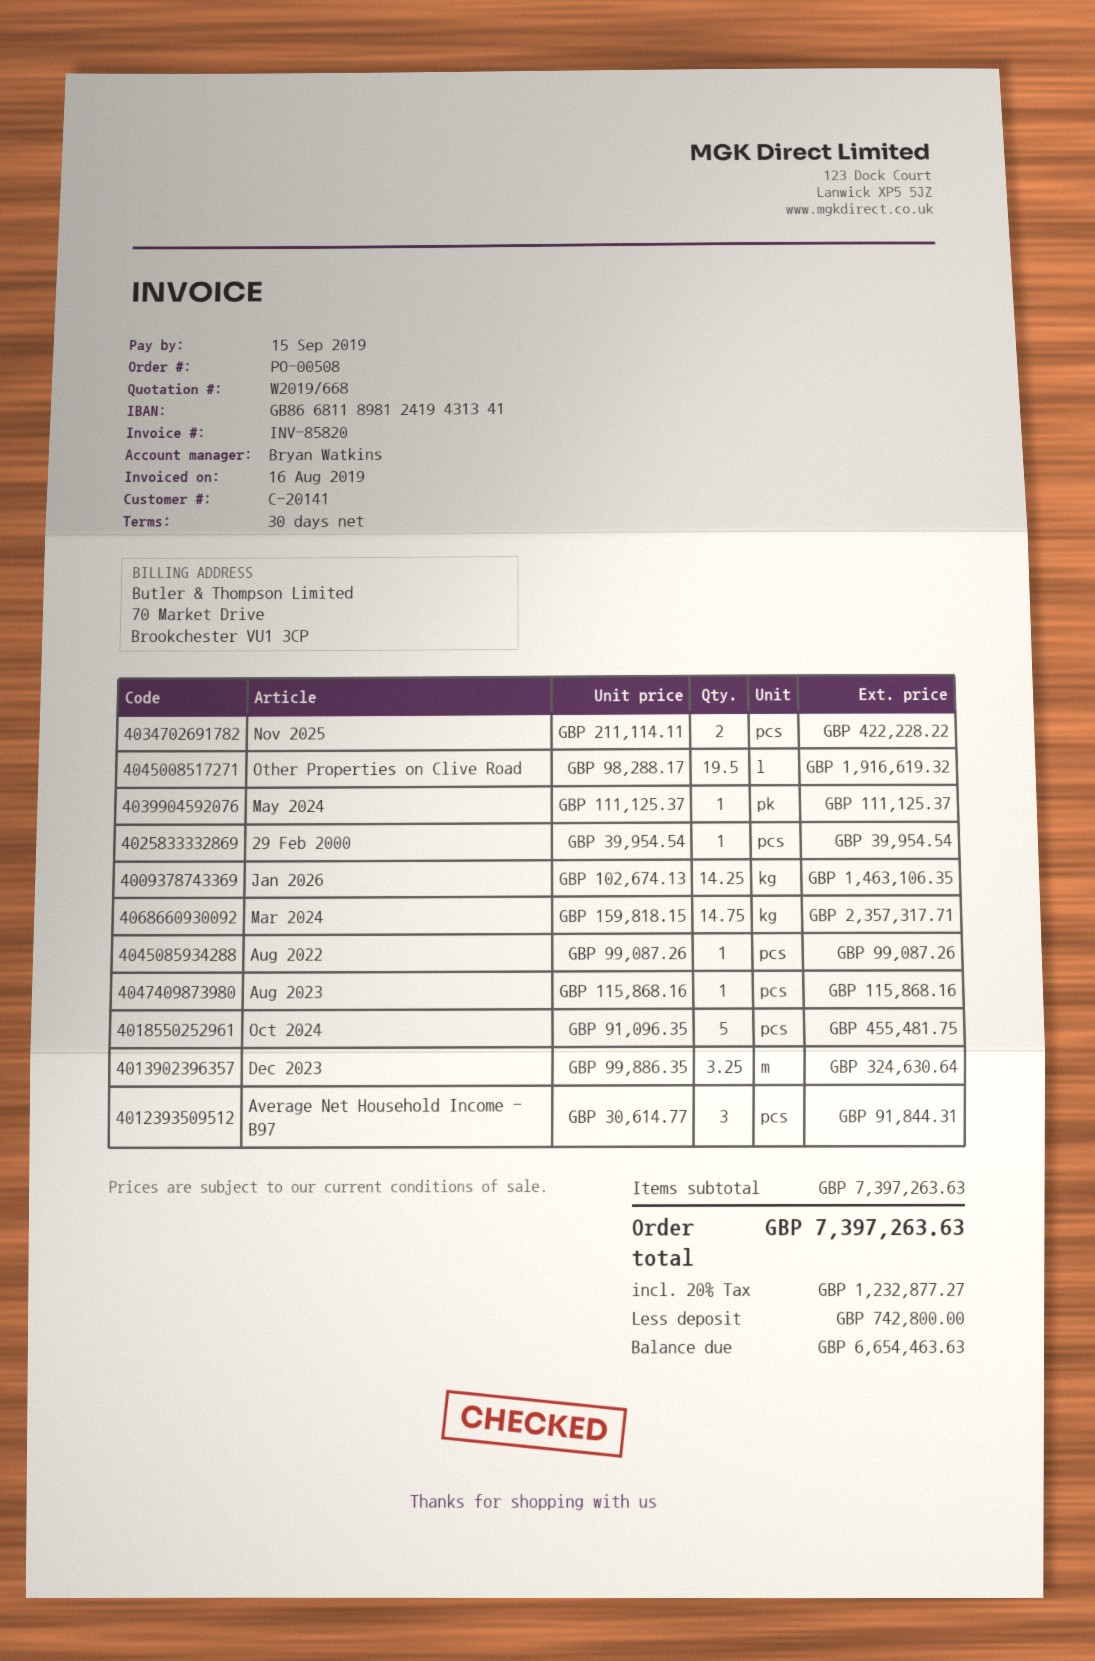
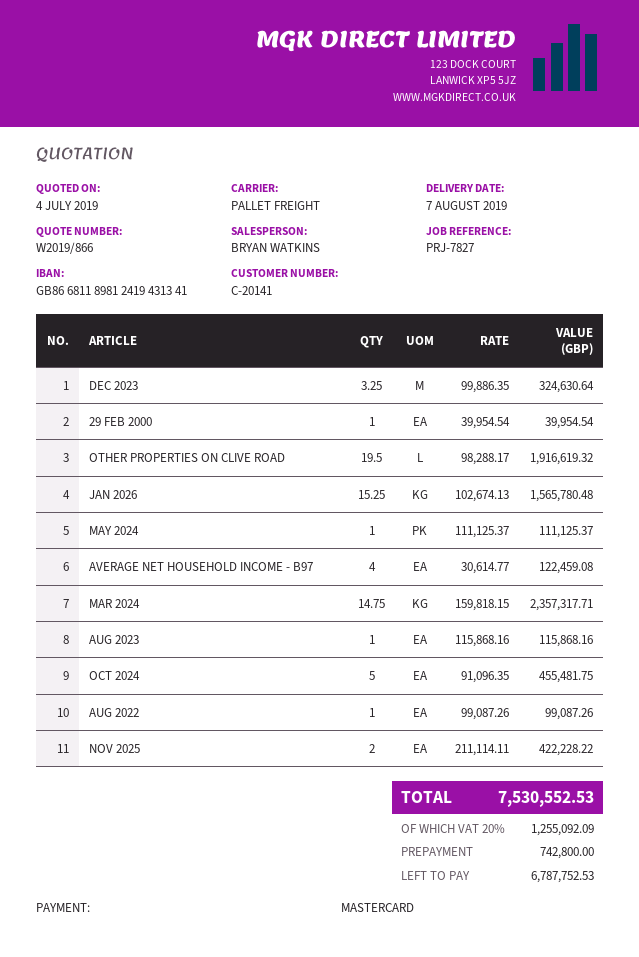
quote number: W2019/668 -> W2019/866
Jan 2026: 14.25 x 102674.13 = 1463106.35 -> 15.25 x 102674.13 = 1565780.48
Average Net Household Income - B97: 3 x 30614.77 = 91844.31 -> 4 x 30614.77 = 122459.08
tax: 20% = 1232877.27 -> 20% = 1255092.09
total: 7397263.63 -> 7530552.53
balance: 6654463.63 -> 6787752.53

